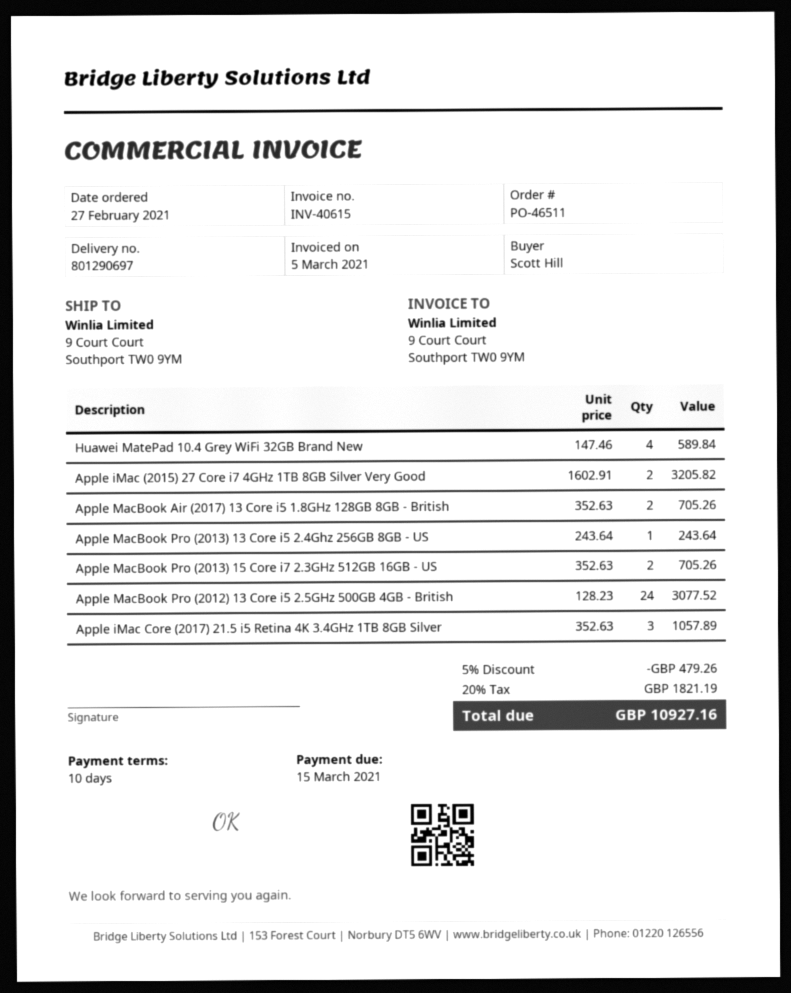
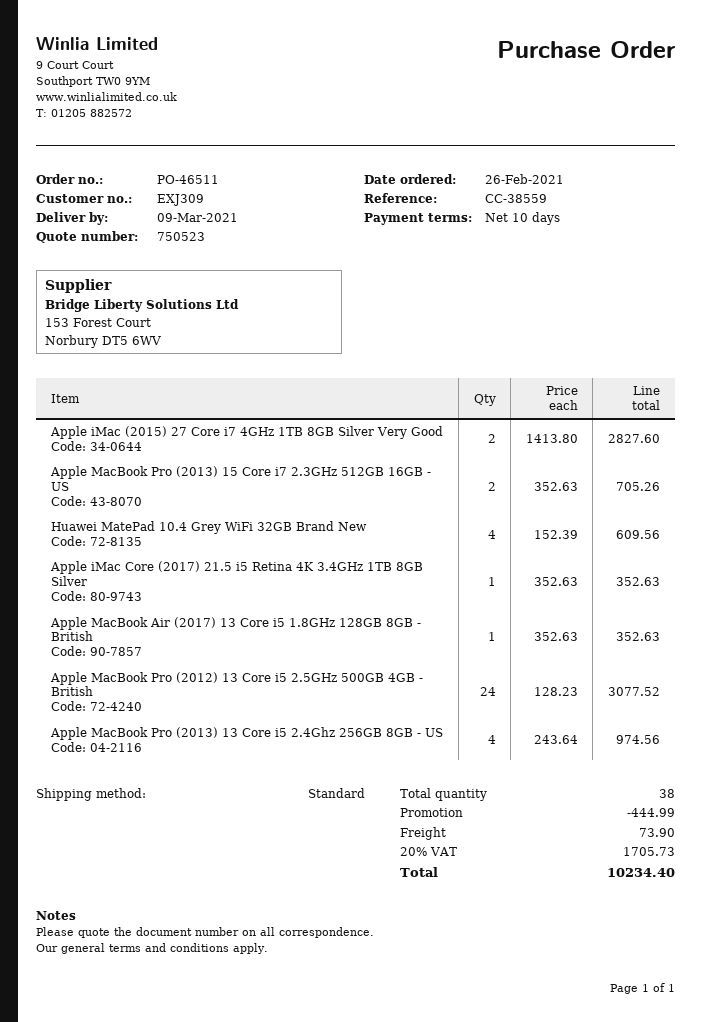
order date: 2021-02-27 -> 2021-02-26
Huawei MatePad 10.4 Grey WiFi 32GB Brand New: 4 x 147.46 = 589.84 -> 4 x 152.39 = 609.56
Apple iMac (2015) 27 Core i7 4GHz 1TB 8GB Silver Very Good: 2 x 1602.91 = 3205.82 -> 2 x 1413.80 = 2827.60
Apple MacBook Air (2017) 13 Core i5 1.8GHz 128GB 8GB - British: 2 x 352.63 = 705.26 -> 1 x 352.63 = 352.63
Apple MacBook Pro (2013) 13 Core i5 2.4Ghz 256GB 8GB - US: 1 x 243.64 = 243.64 -> 4 x 243.64 = 974.56
Apple iMac Core (2017) 21.5 i5 Retina 4K 3.4GHz 1TB 8GB Silver: 3 x 352.63 = 1057.89 -> 1 x 352.63 = 352.63
discount: 479.26 -> 444.99
shipping: none -> 73.90
tax: 20% = 1821.19 -> 20% = 1705.73
total: 10927.16 -> 10234.40

